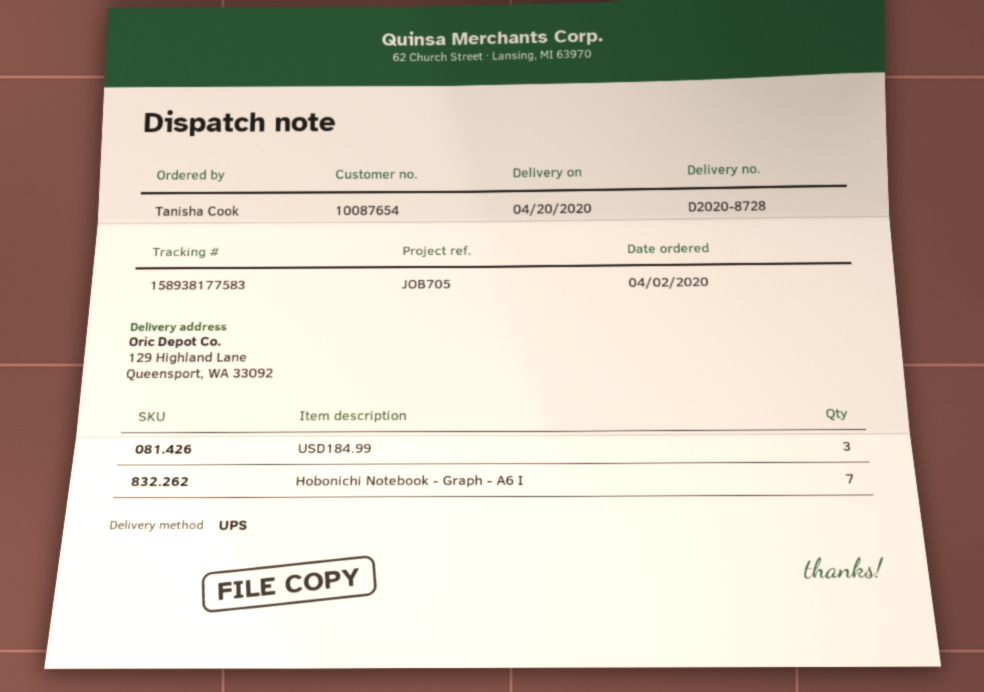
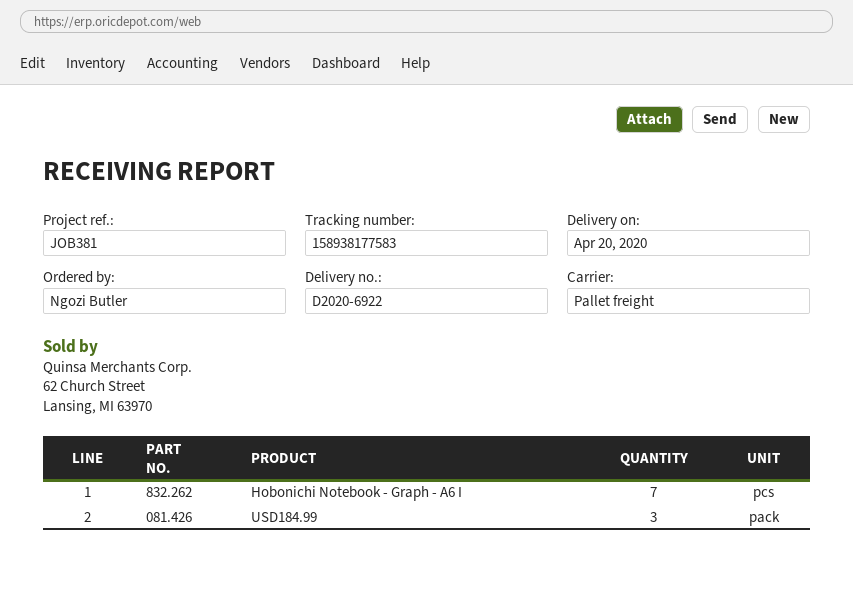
delivery note number: D2020-8728 -> D2020-6922
reference: JOB705 -> JOB381
ordered by: Tanisha Cook -> Ngozi Butler
shipping method: UPS -> pallet freight

